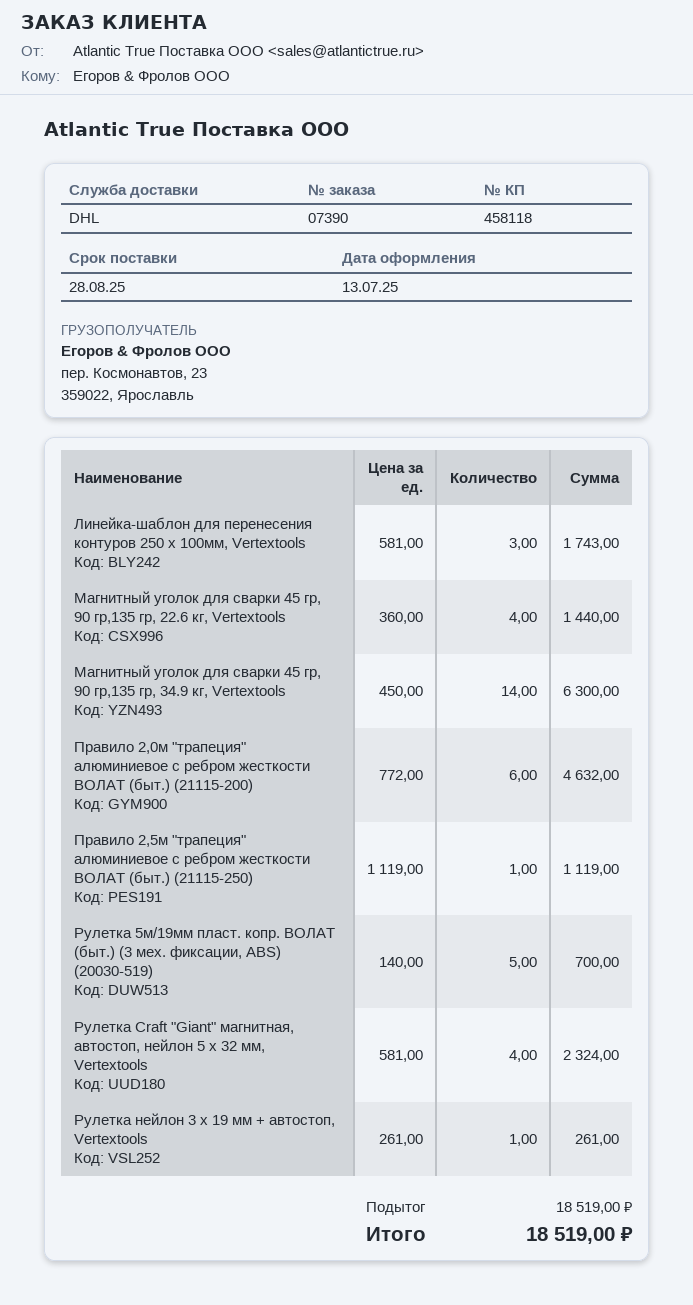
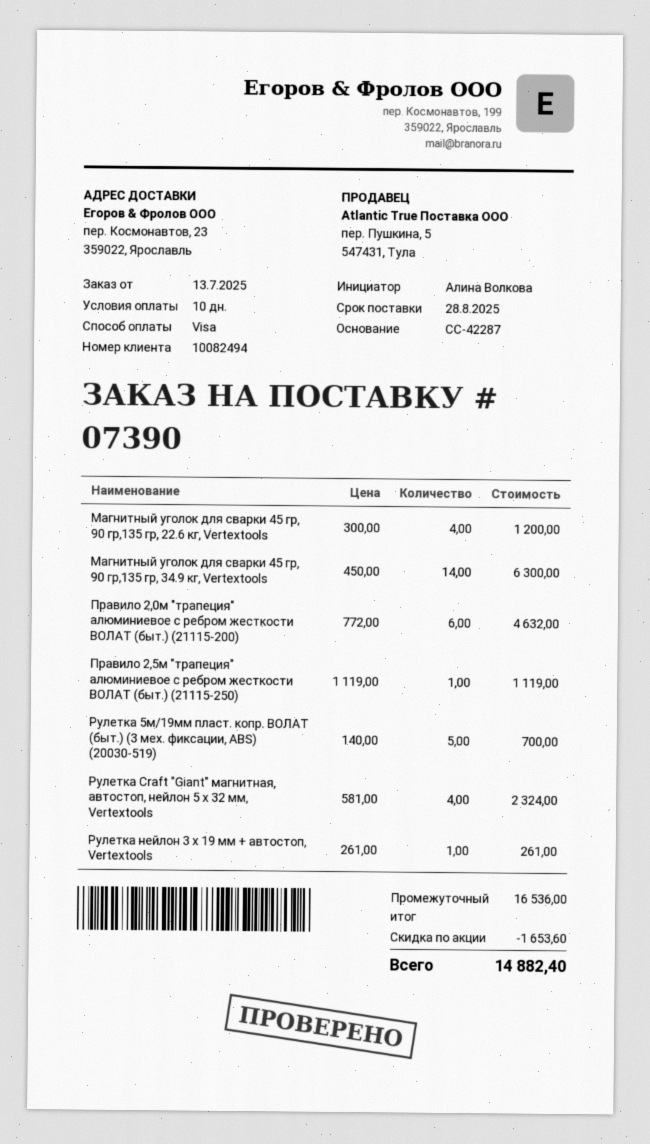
Линейка-шаблон для перенесения контуров 250 х 100мм, Vertextools: 3 x 581.00 = 1743.00 -> none
Магнитный уголок для сварки 45 гр, 90 гр,135 гр, 22.6 кг, Vertextools: 4 x 360.00 = 1440.00 -> 4 x 300.00 = 1200.00
subtotal: 18519.00 -> 16536.00
discount: none -> 1653.60
total: 18519.00 -> 14882.40

